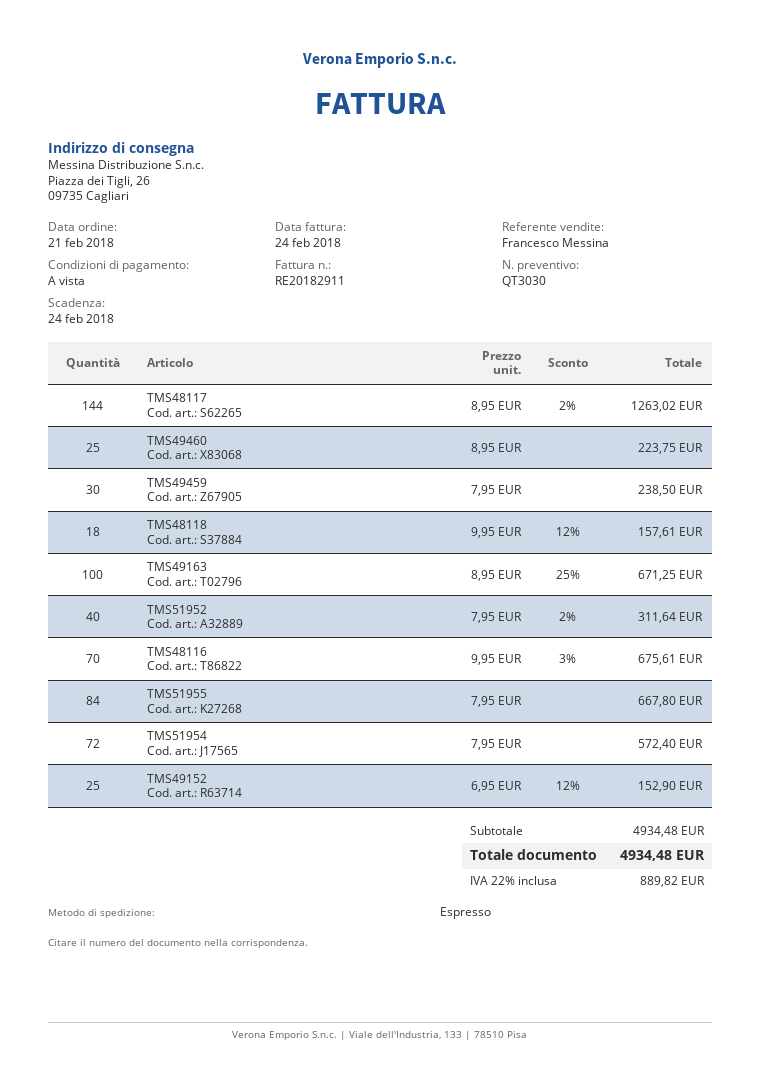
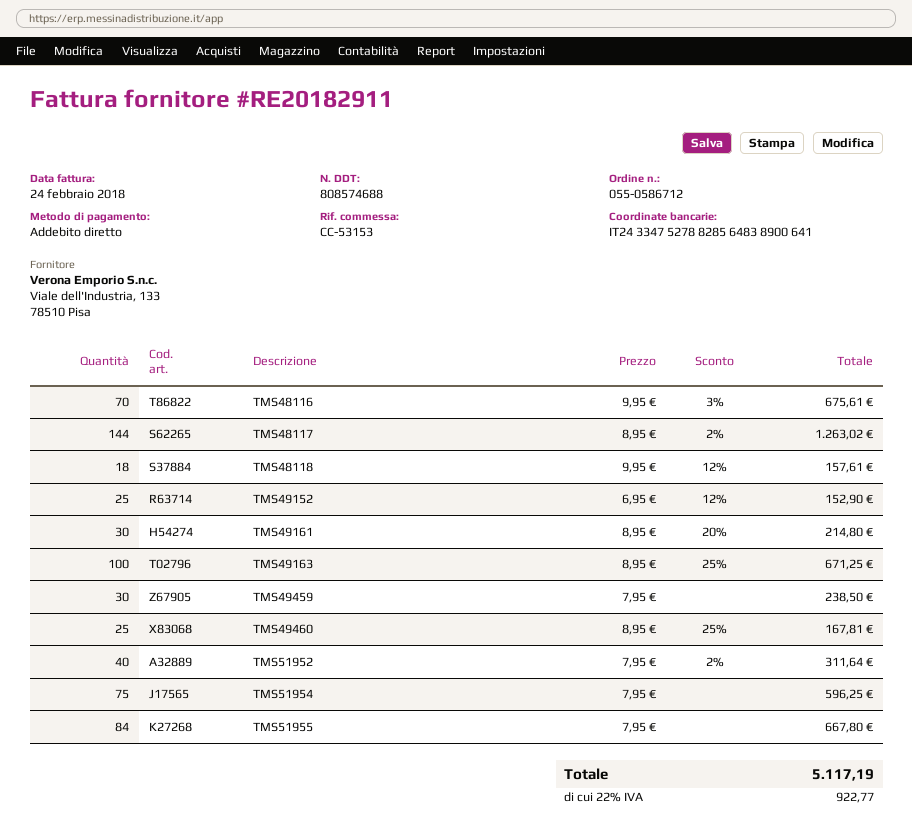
TMS49460: 25 x 8.95 = 223.75 -> 25 x 8.95 - 25% = 167.81
TMS51954: 72 x 7.95 = 572.40 -> 75 x 7.95 = 596.25
TMS49161: none -> 30 x 8.95 - 20% = 214.80
tax: 22% = 889.82 -> 22% = 922.77
total: 4934.48 -> 5117.19

